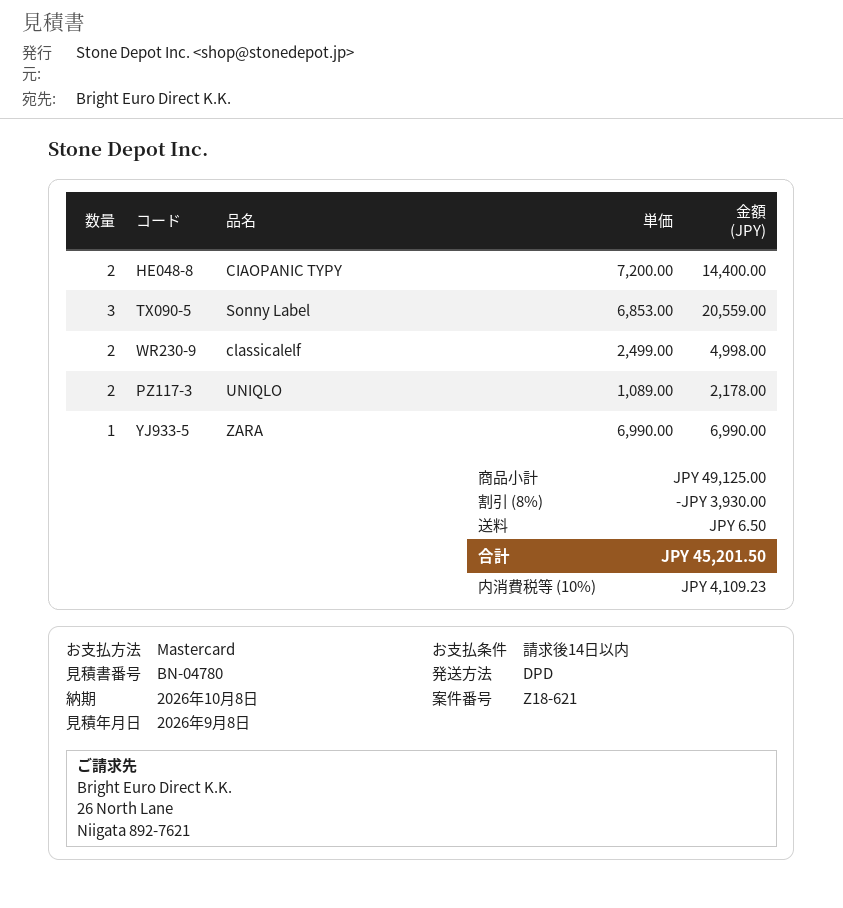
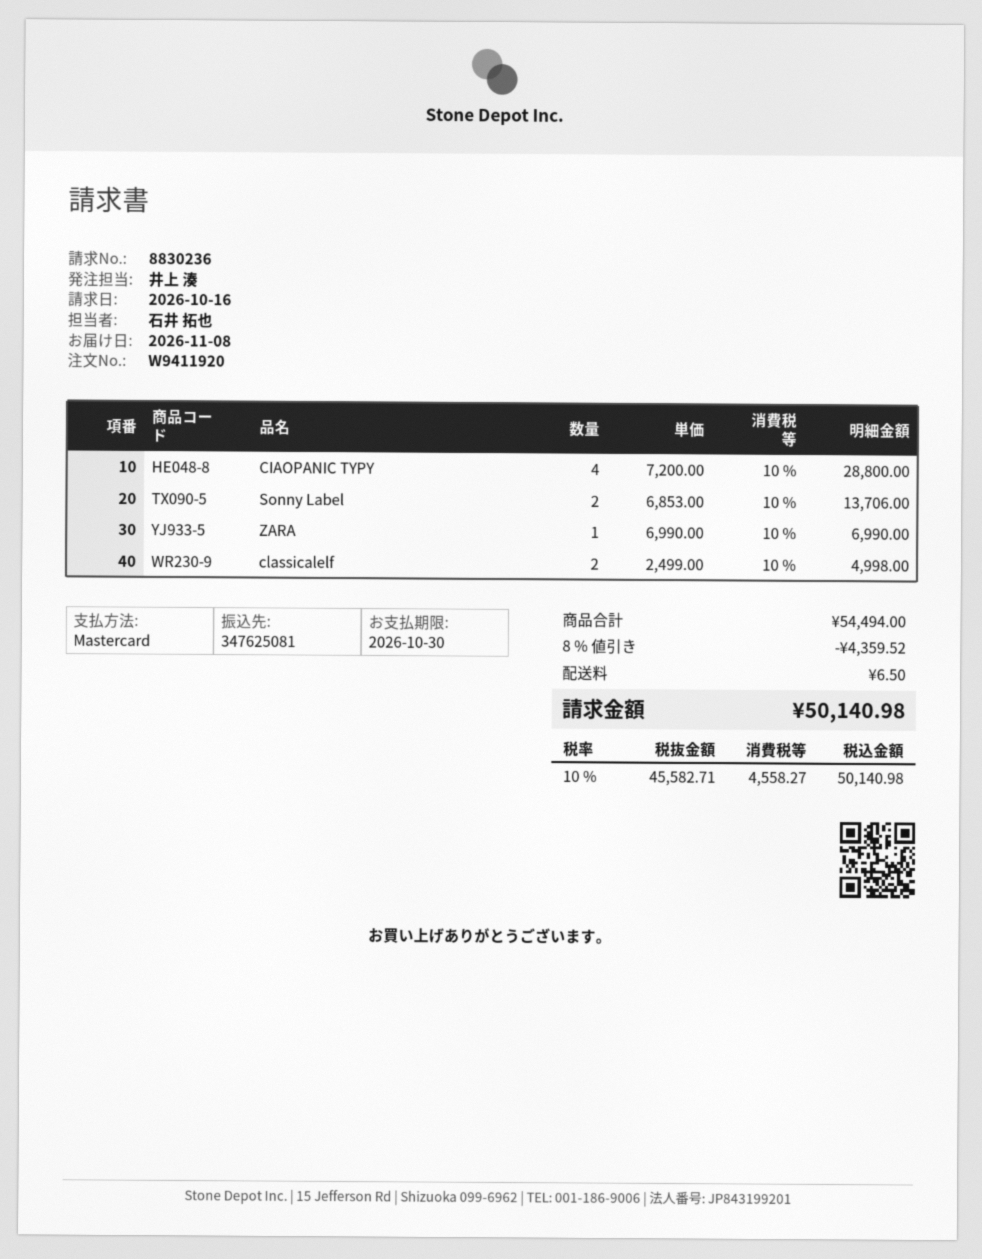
delivery date: 2026-10-08 -> 2026-11-08
CIAOPANIC TYPY: 2 x 7200.00 = 14400.00 -> 4 x 7200.00 = 28800.00
Sonny Label: 3 x 6853.00 = 20559.00 -> 2 x 6853.00 = 13706.00
UNIQLO: 2 x 1089.00 = 2178.00 -> none
subtotal: 49125.00 -> 54494.00
discount: 8% = 3930.00 -> 8% = 4359.52
tax: 10% = 4109.23 -> 10% = 4558.27
total: 45201.50 -> 50140.98

